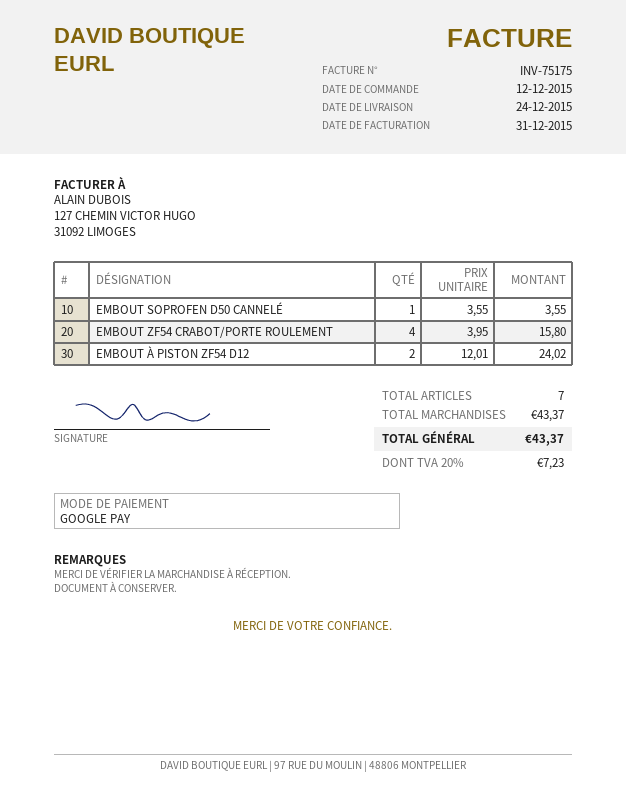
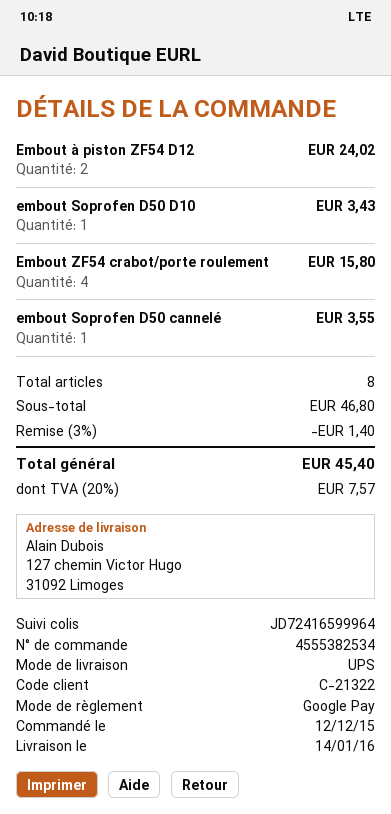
delivery date: 2015-12-24 -> 2016-01-14
embout Soprofen D50 D10: none -> 1 for 3.43
total quantity: 7 -> 8
subtotal: 43.37 -> 46.80
discount: none -> 3% = 1.40
tax: 20% = 7.23 -> 20% = 7.57
total: 43.37 -> 45.40

